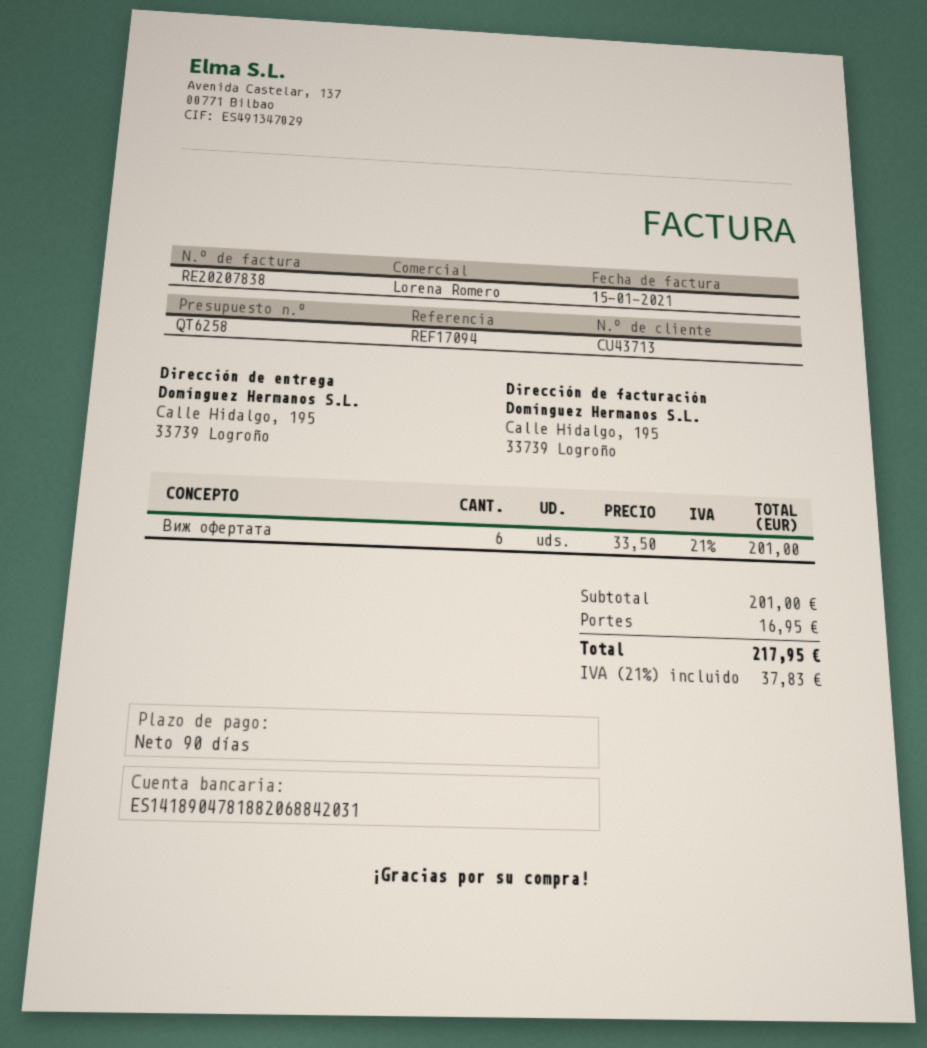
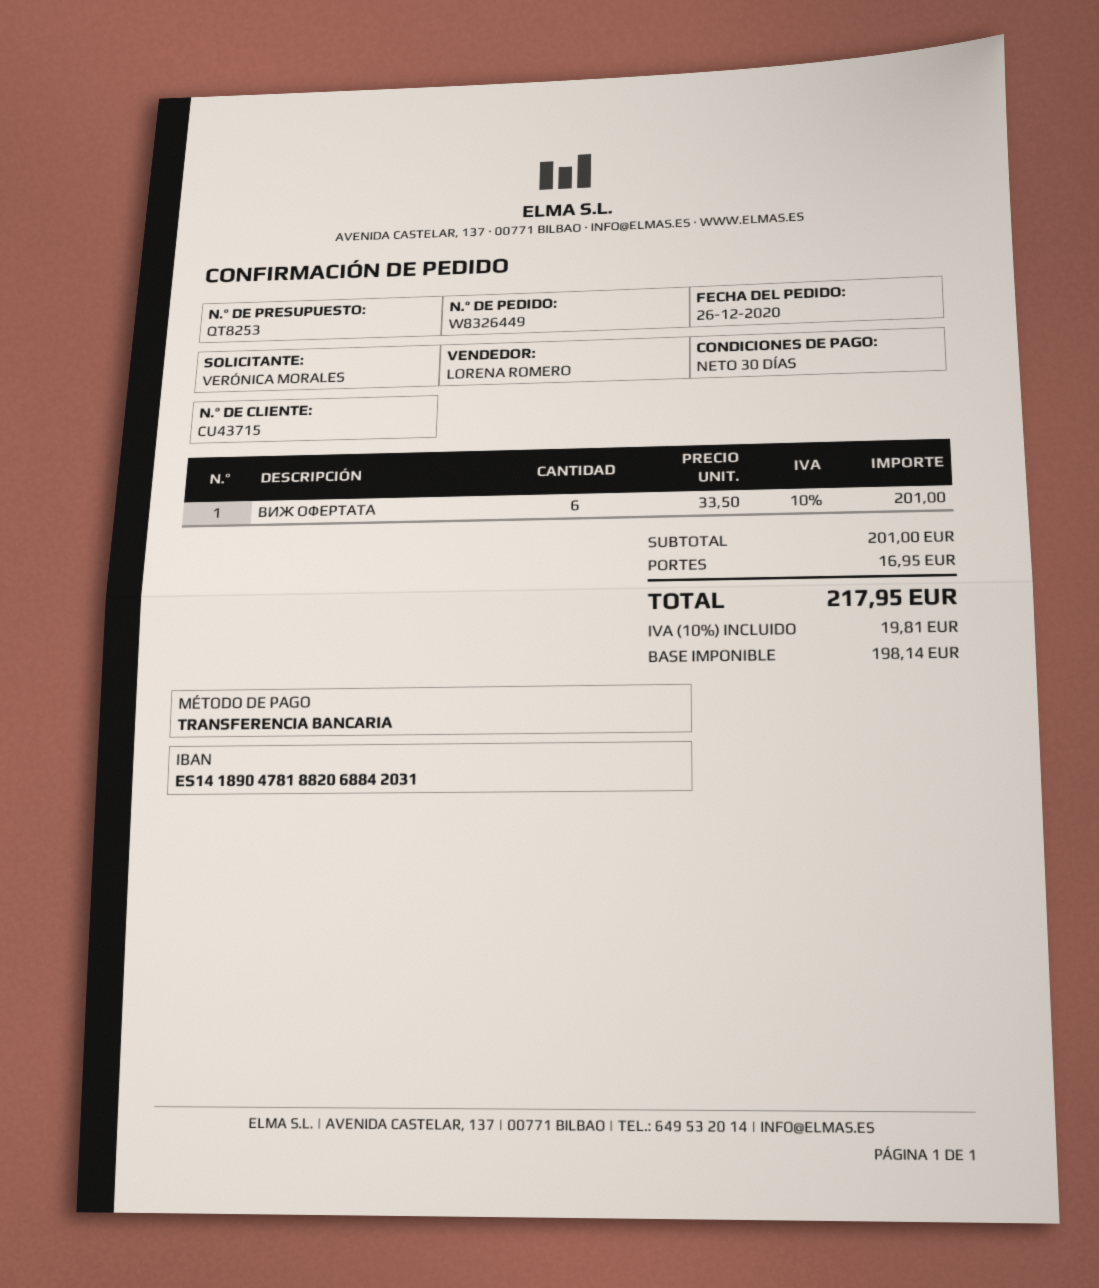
quote number: QT6258 -> QT8253
payment terms: 90 days -> 30 days
customer number: CU43713 -> CU43715
tax: 21% = 37.83 -> 10% = 19.81

